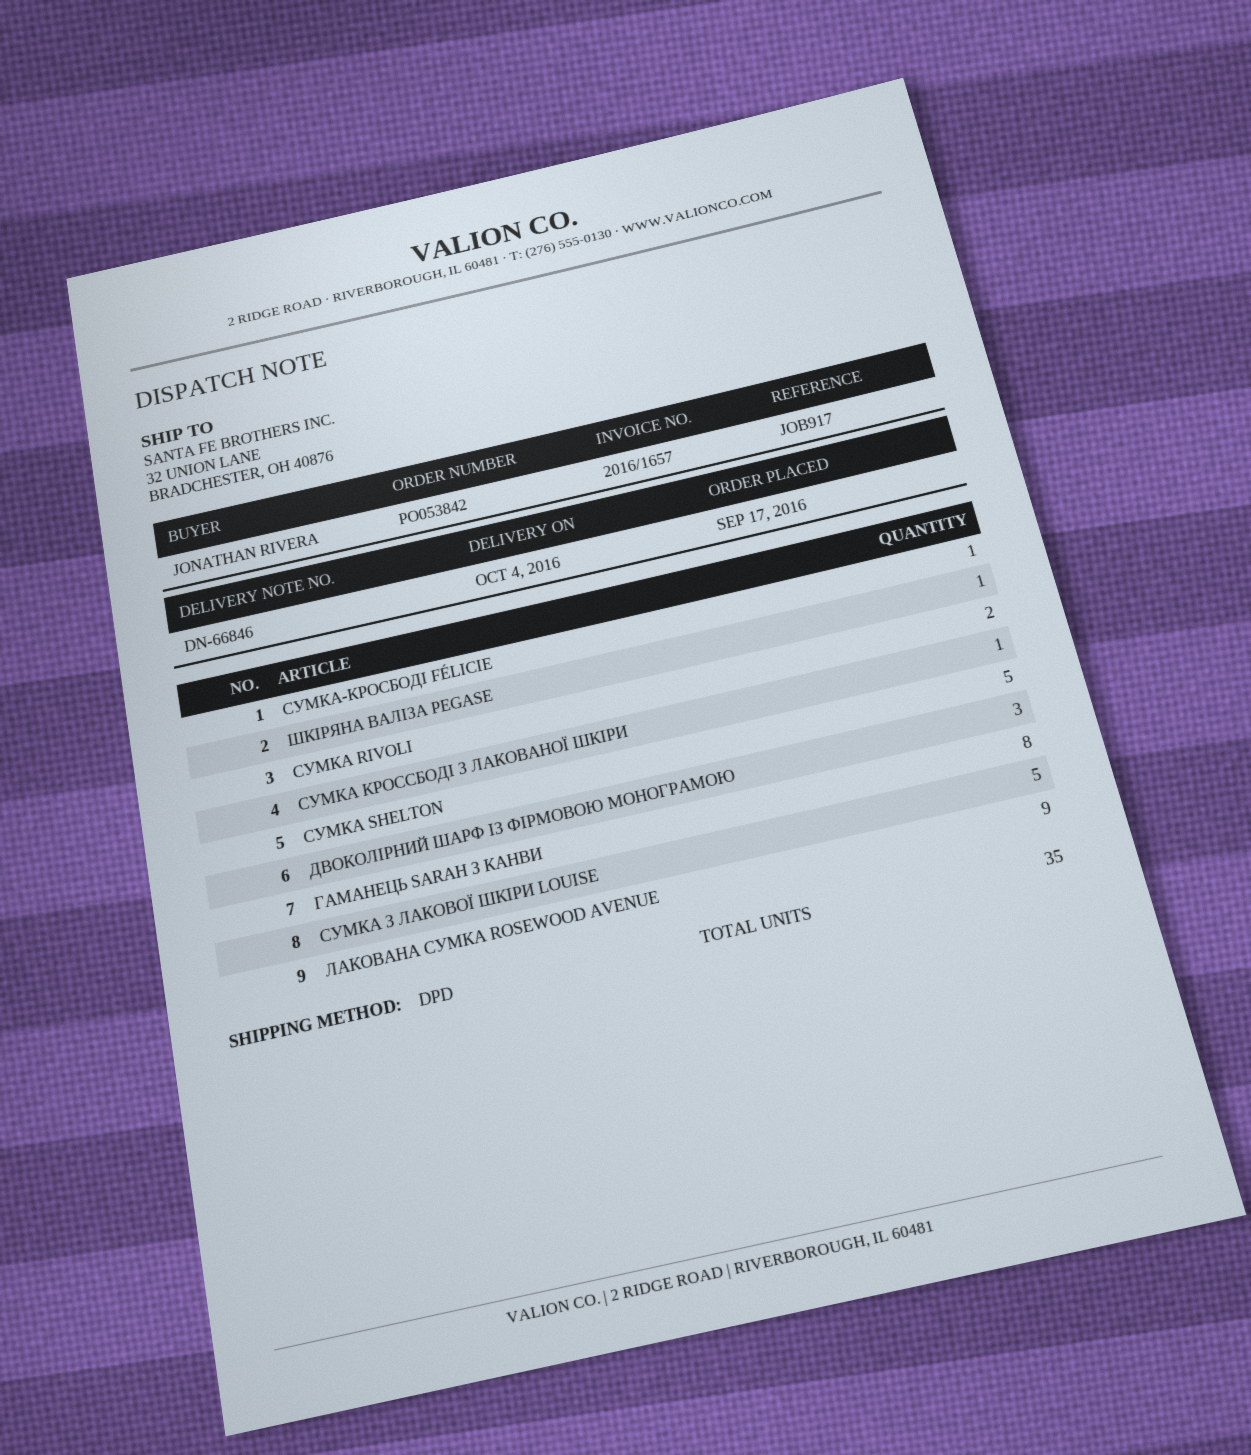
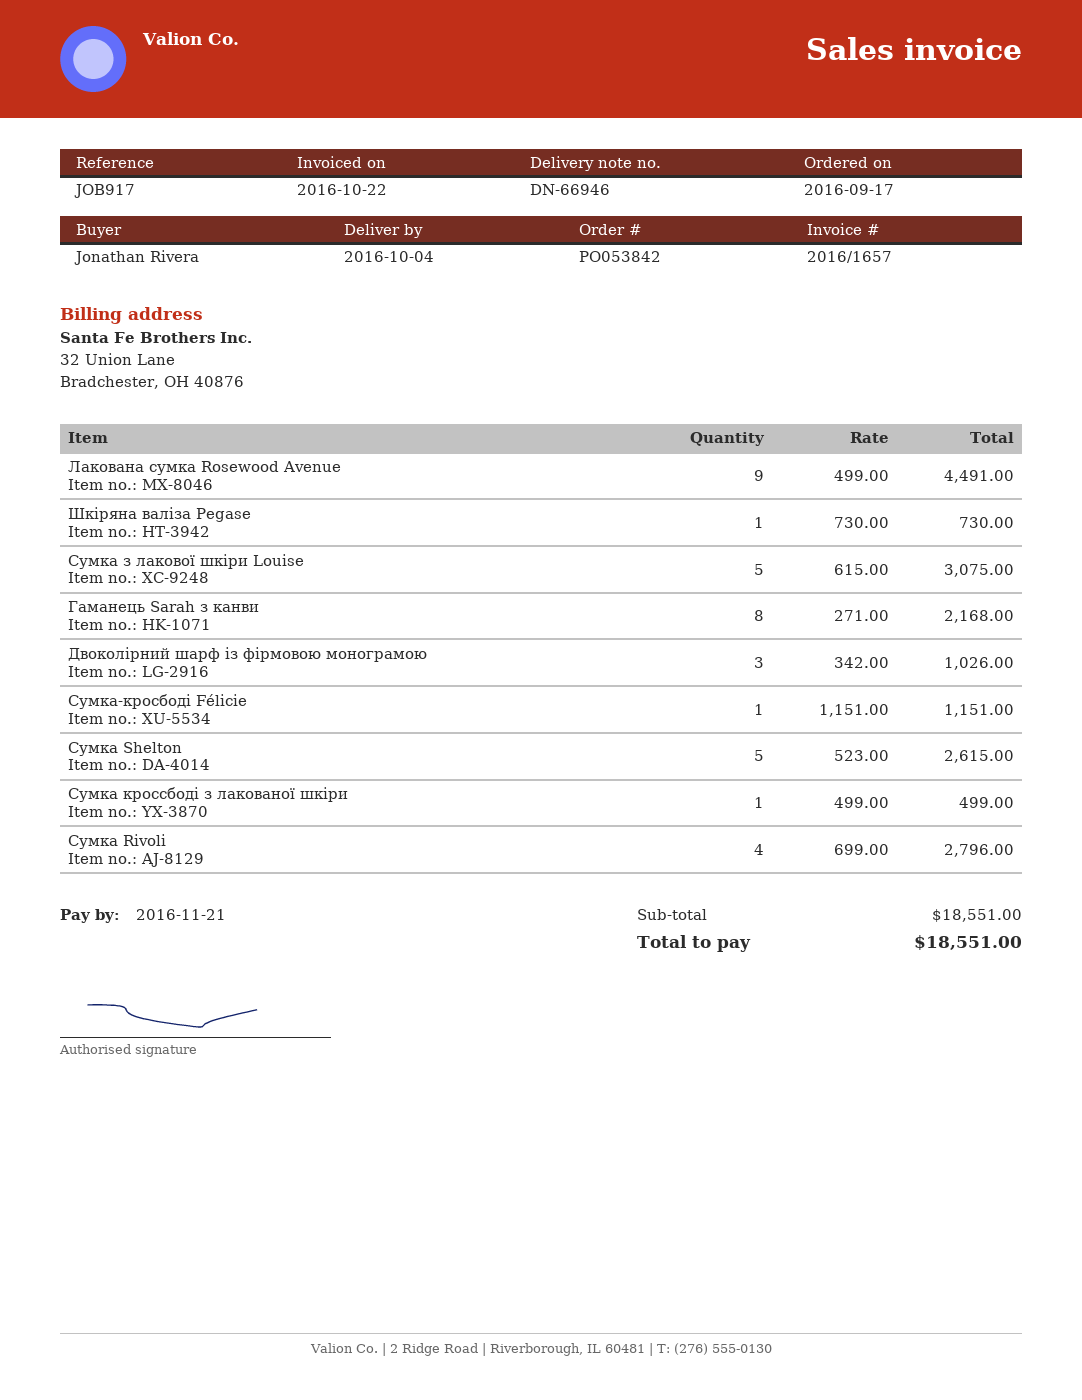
delivery note number: DN-66846 -> DN-66946
СУМКА RIVOLI: 2 -> 4

